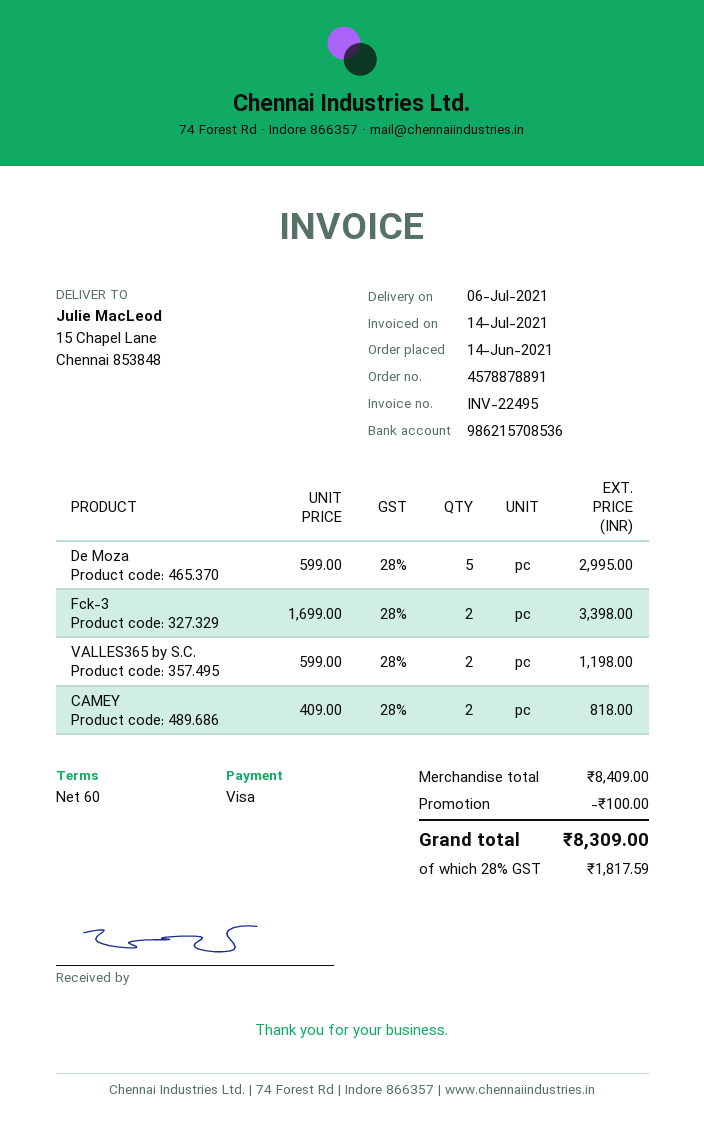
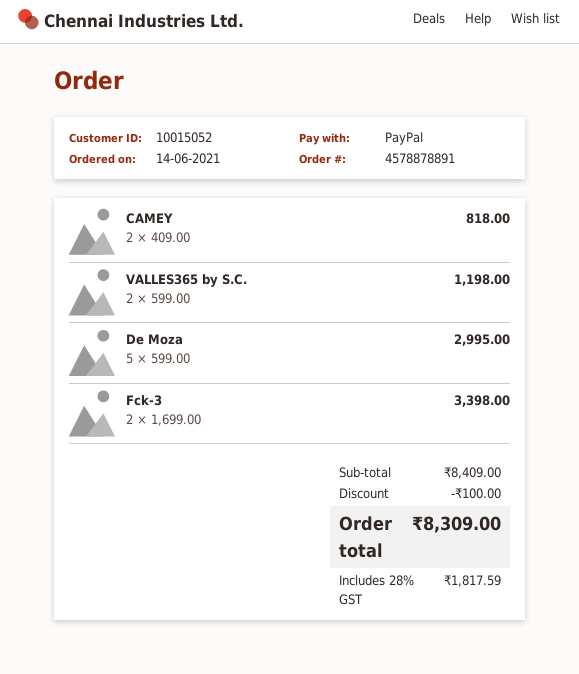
payment method: Visa -> PayPal

